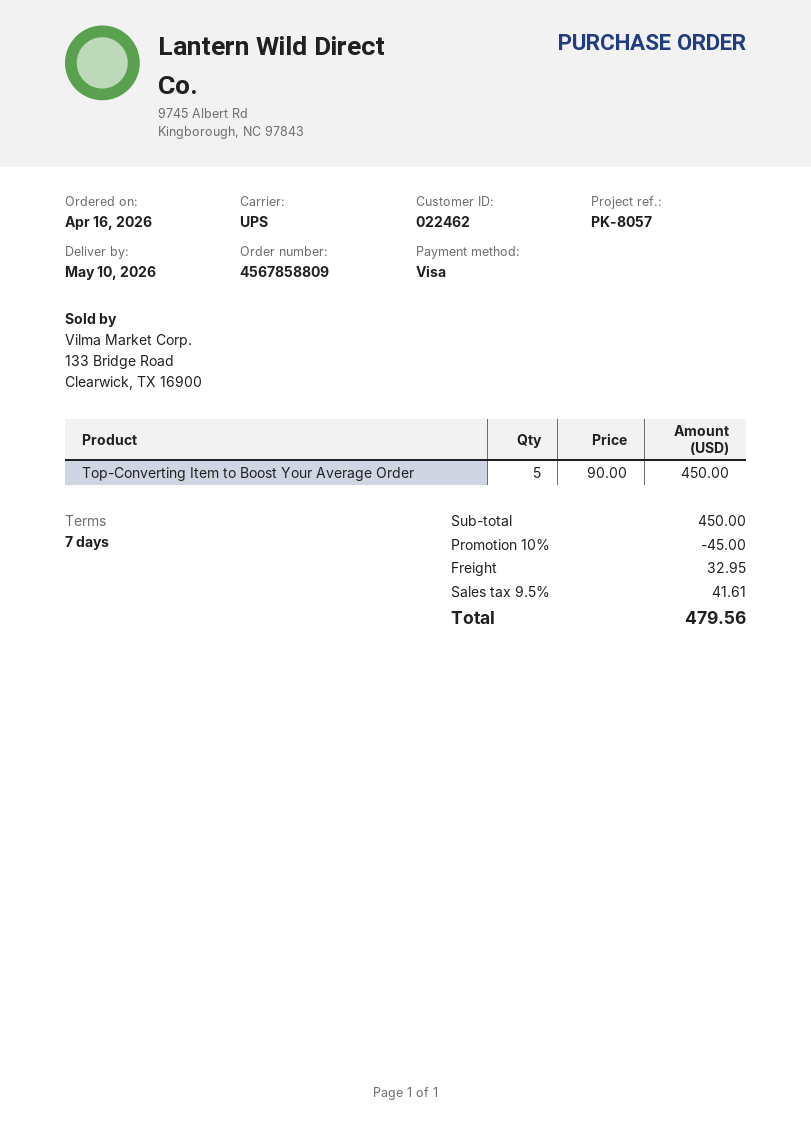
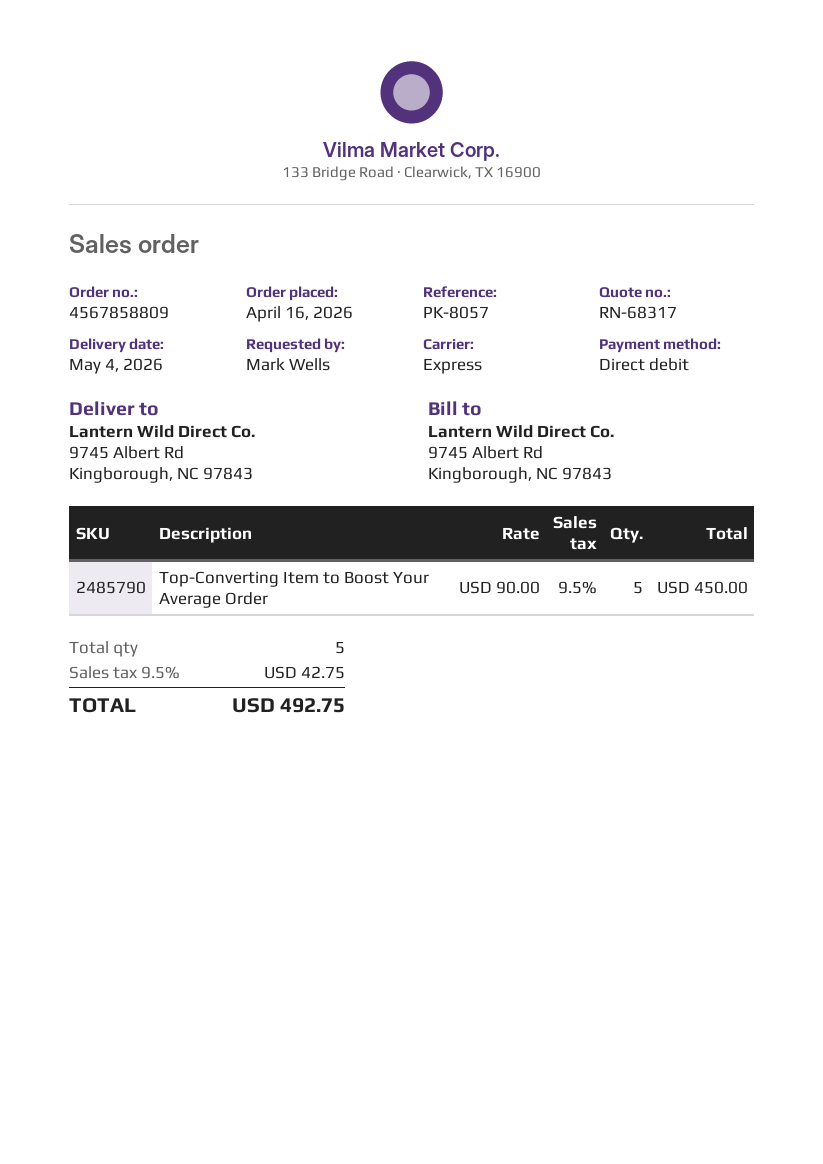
delivery date: 2026-05-10 -> 2026-05-04
payment method: Visa -> direct debit
shipping method: UPS -> express
discount: 10% = 45.00 -> none
shipping: 32.95 -> none
tax: 9.5% = 41.61 -> 9.5% = 42.75
total: 479.56 -> 492.75

